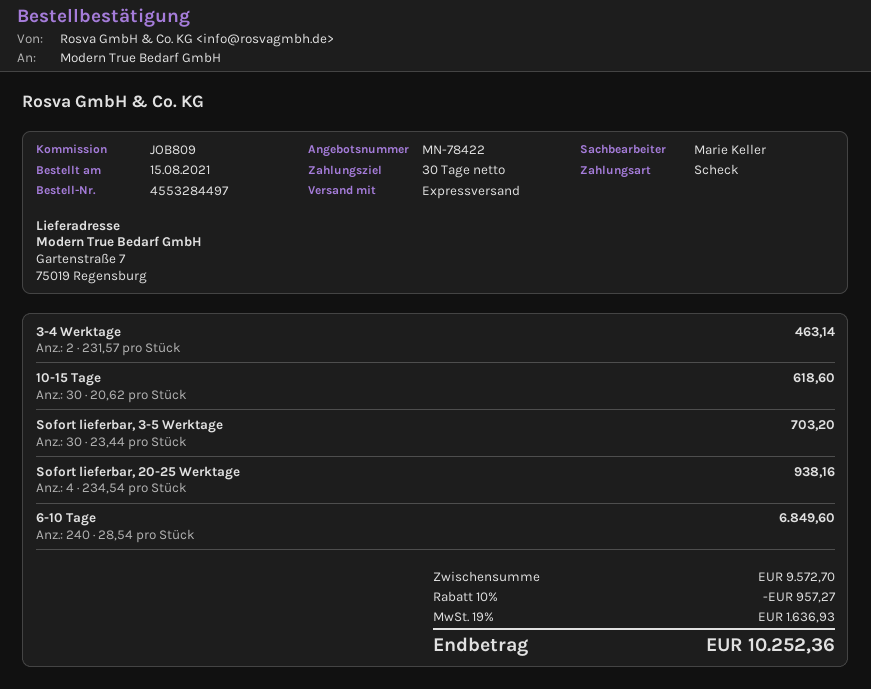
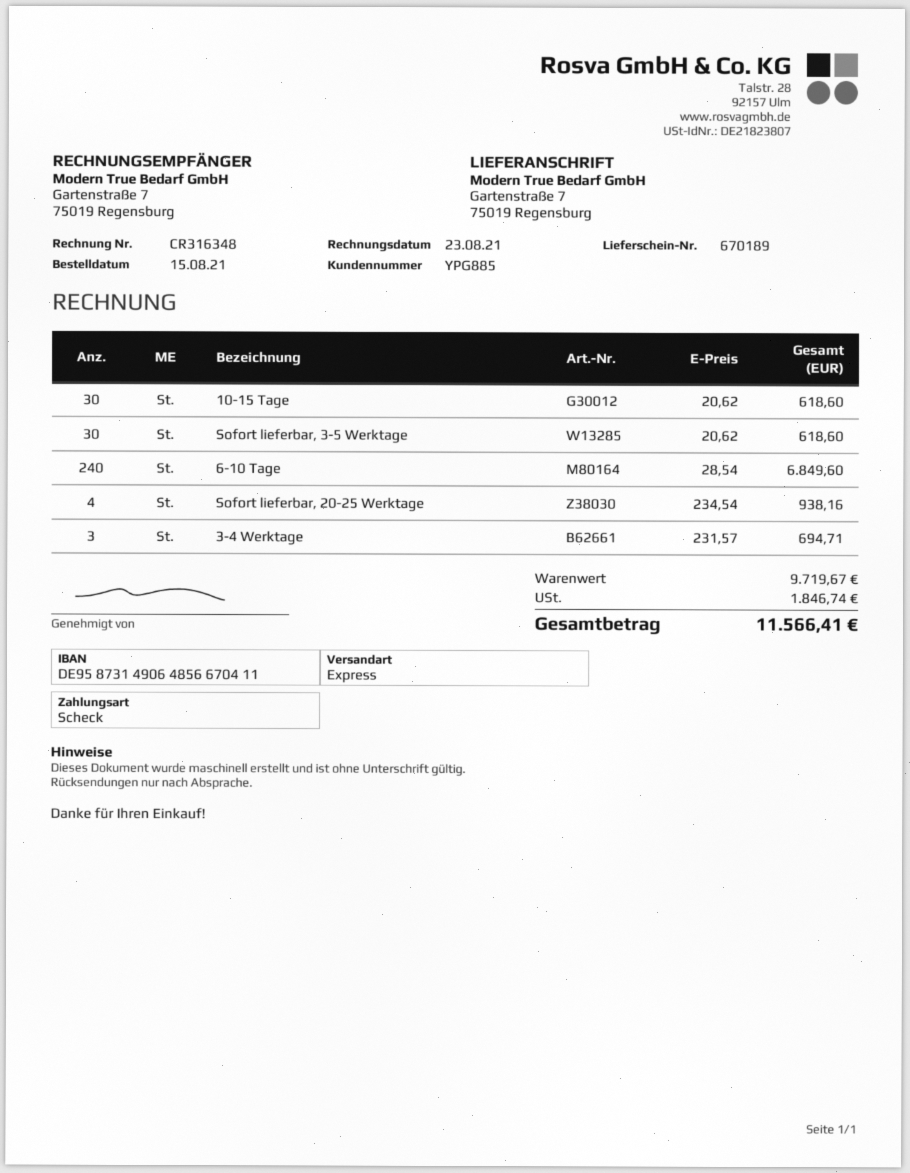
3-4 Werktage: 2 x 231.57 = 463.14 -> 3 x 231.57 = 694.71
Sofort lieferbar, 3-5 Werktage: 30 x 23.44 = 703.20 -> 30 x 20.62 = 618.60
subtotal: 9572.70 -> 9719.67
discount: 10% = 957.27 -> none
tax: 1636.93 -> 1846.74
total: 10252.36 -> 11566.41

